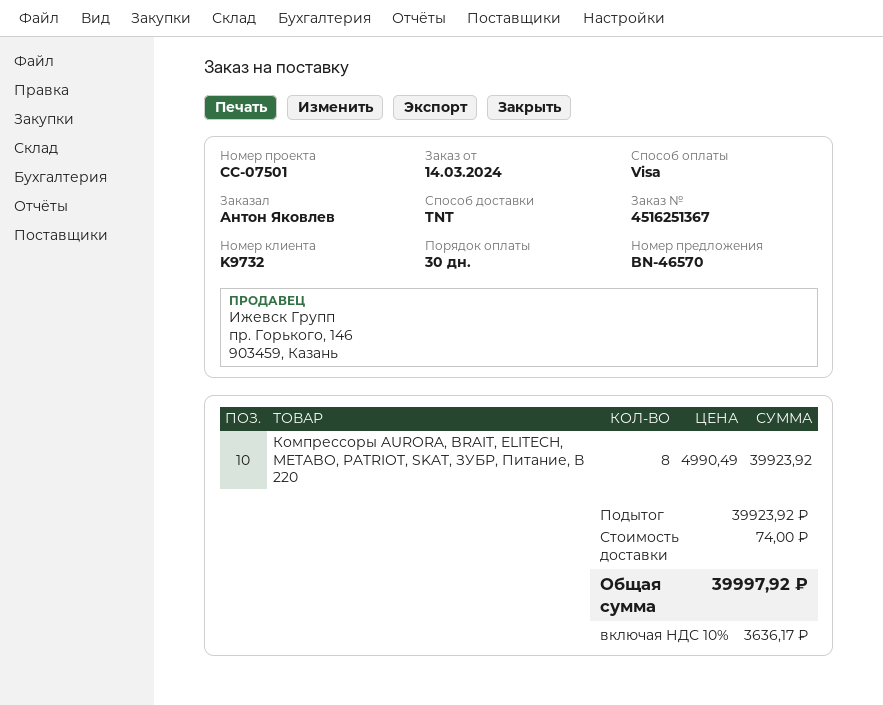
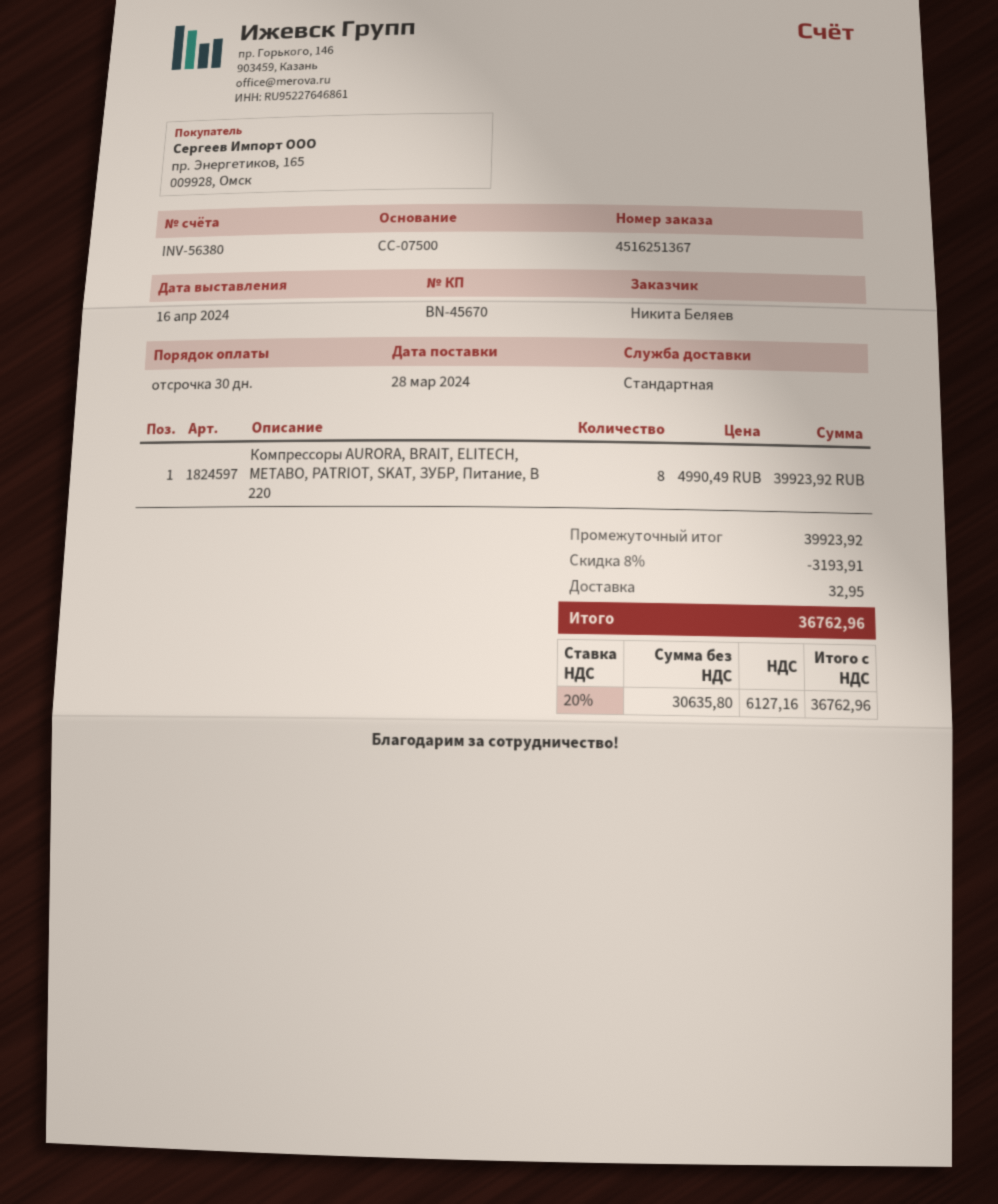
quote number: BN-46570 -> BN-45670
reference: CC-07501 -> CC-07500
ordered by: Антон Яковлев -> Никита Беляев
shipping method: TNT -> standard
discount: none -> 8% = 3193.91
shipping: 74.00 -> 32.95
tax: 10% = 3636.17 -> 20% = 6127.16
total: 39997.92 -> 36762.96

